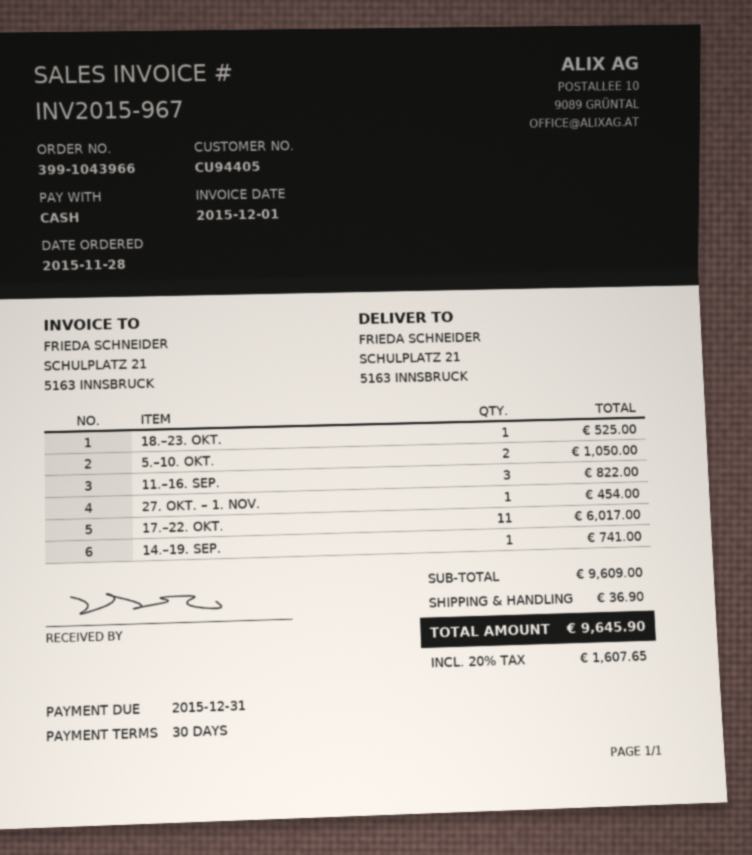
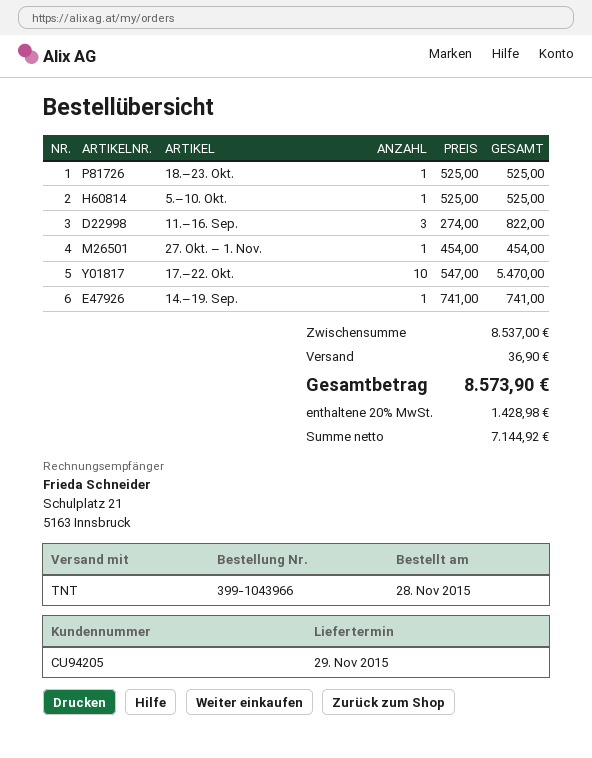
customer number: CU94405 -> CU94205
5.–10. OKT.: 2 for 1050.00 -> 1 for 525.00
17.–22. OKT.: 11 for 6017.00 -> 10 for 5470.00
subtotal: 9609.00 -> 8537.00
tax: 20% = 1607.65 -> 20% = 1428.98
total: 9645.90 -> 8573.90

